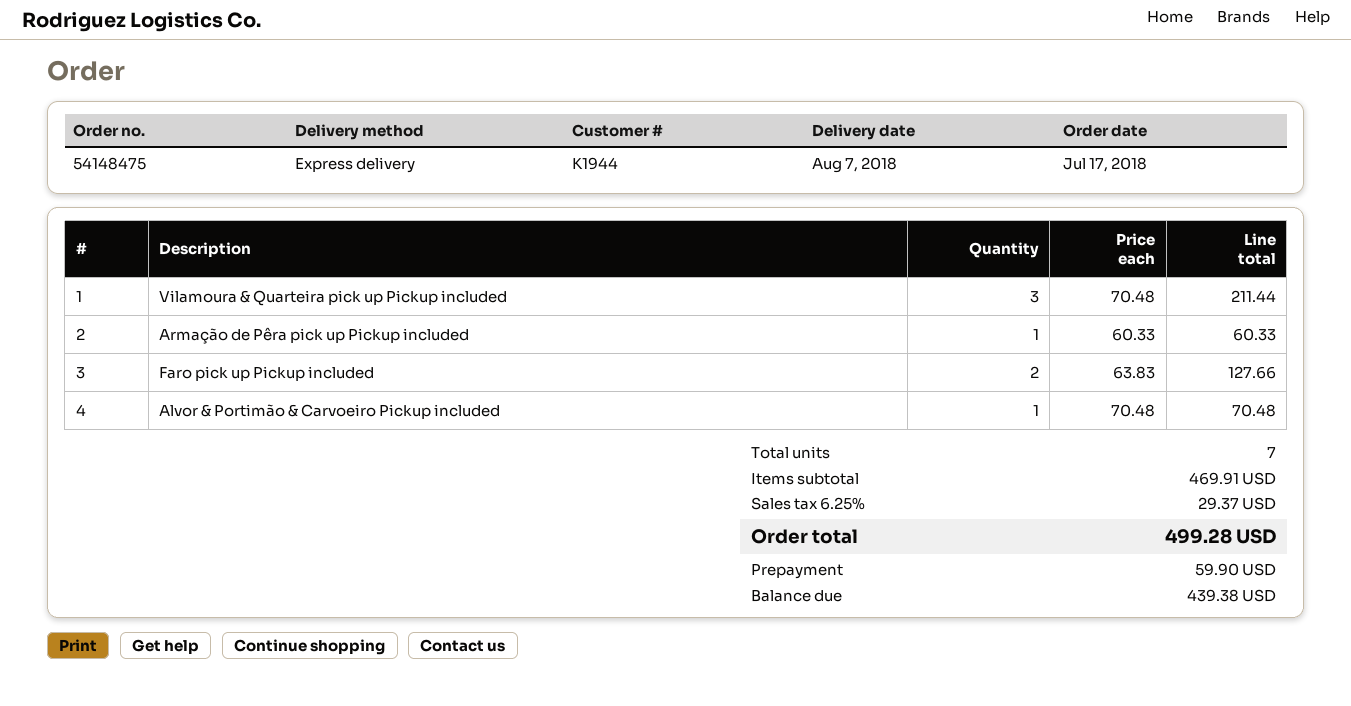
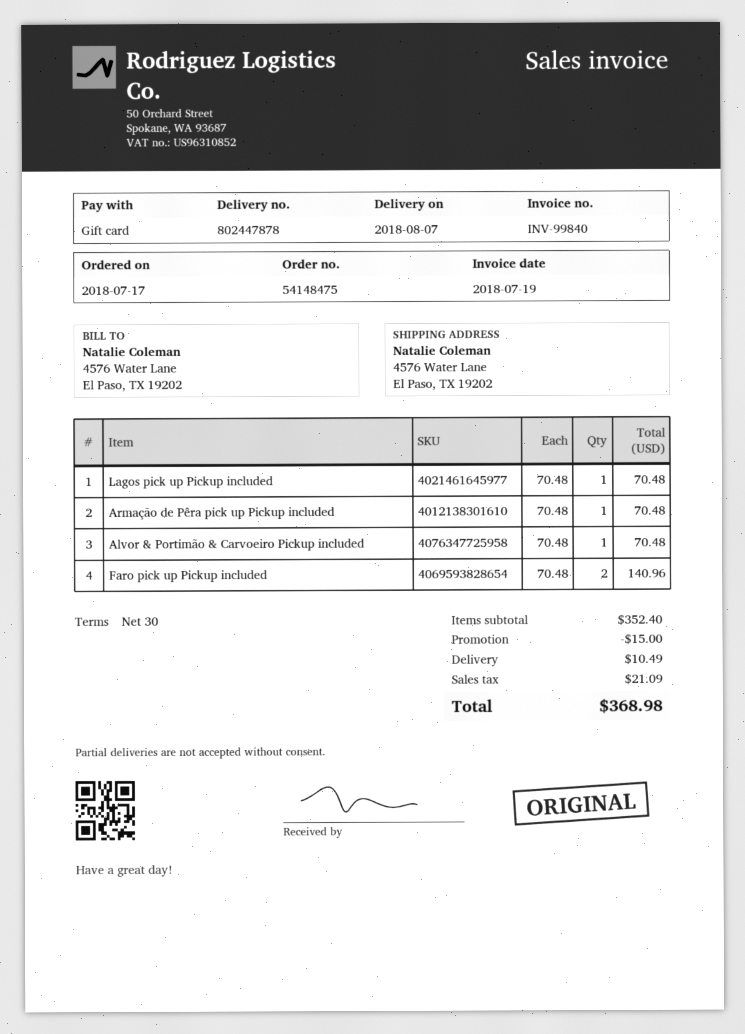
Vilamoura & Quarteira pick up Pickup included: 3 x 70.48 = 211.44 -> none
Armação de Pêra pick up Pickup included: 1 x 60.33 = 60.33 -> 1 x 70.48 = 70.48
Faro pick up Pickup included: 2 x 63.83 = 127.66 -> 2 x 70.48 = 140.96
Lagos pick up Pickup included: none -> 1 x 70.48 = 70.48
subtotal: 469.91 -> 352.40
discount: none -> 15.00
shipping: none -> 10.49
tax: 29.37 -> 21.09
total: 499.28 -> 368.98

